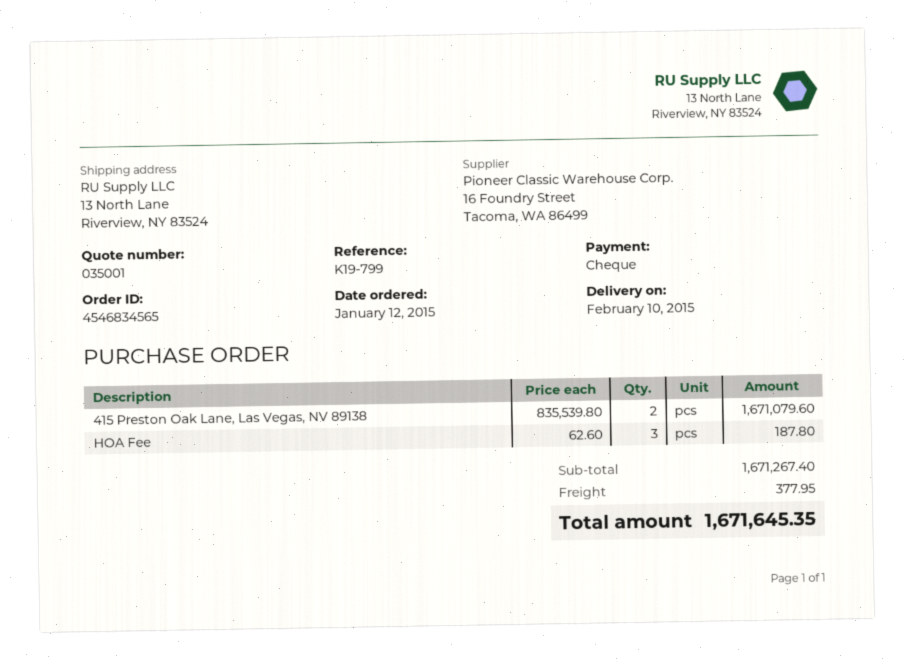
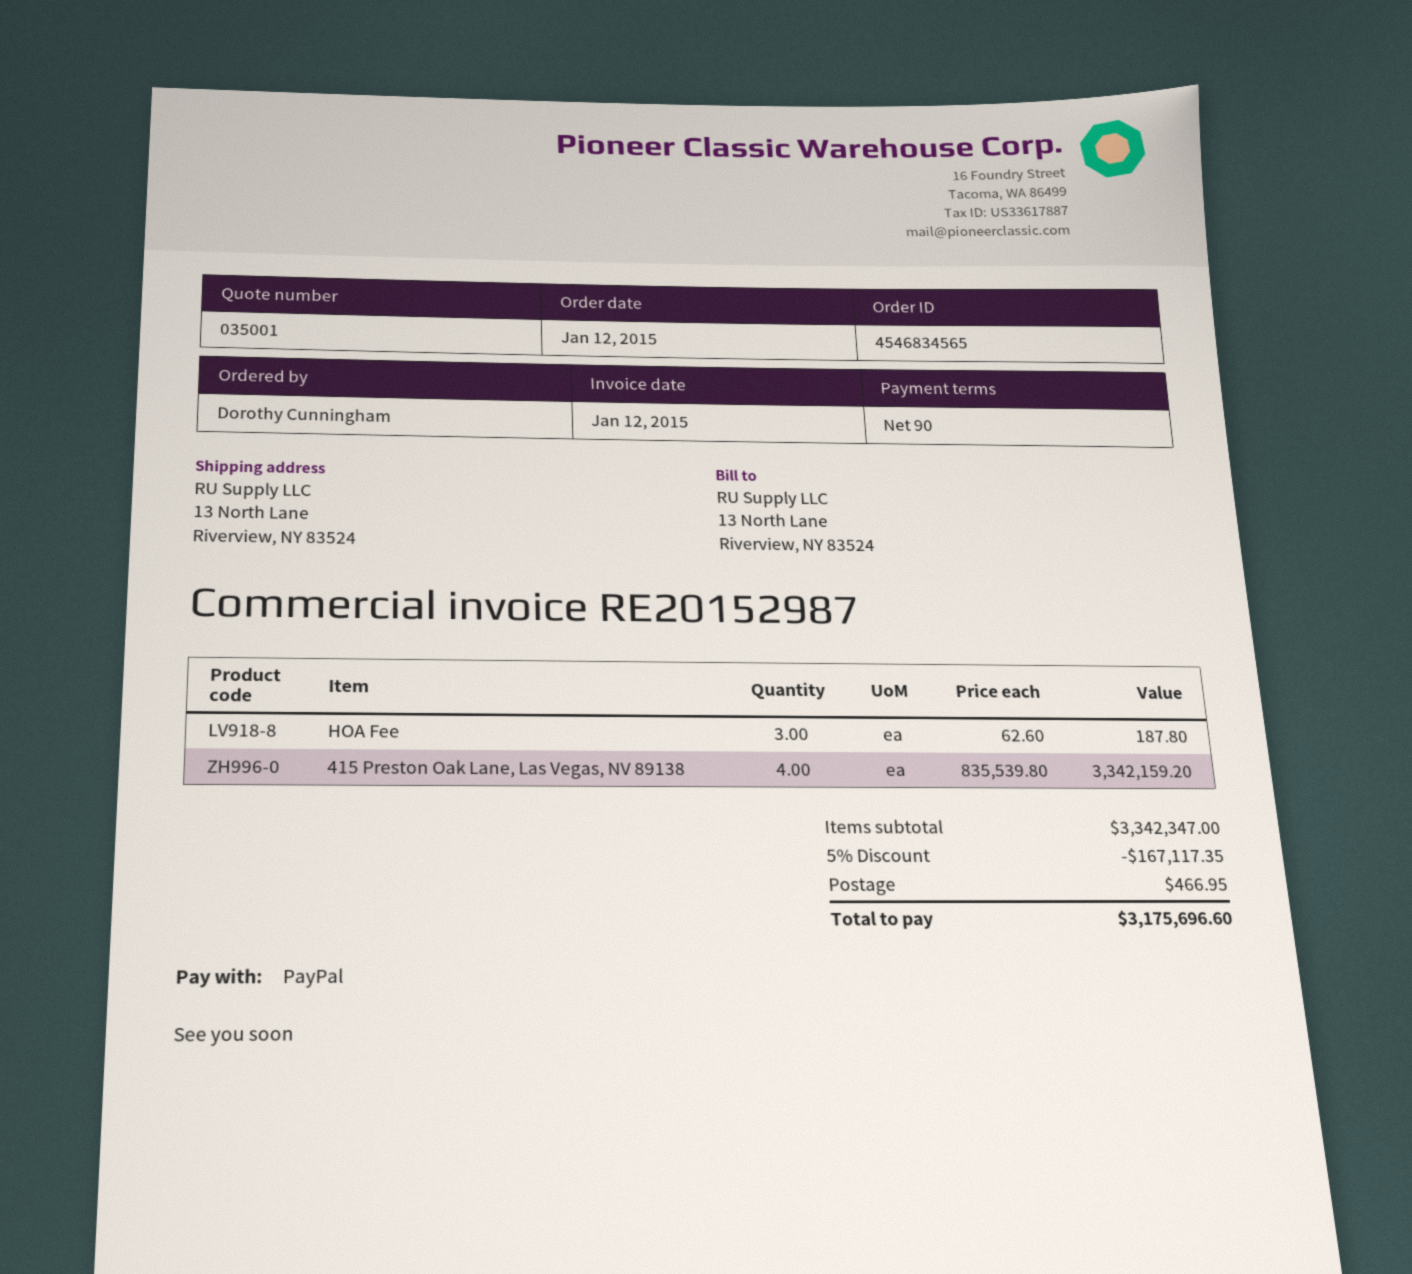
payment method: cheque -> PayPal
415 Preston Oak Lane, Las Vegas, NV 89138: 2 x 835539.80 = 1671079.60 -> 4 x 835539.80 = 3342159.20
subtotal: 1671267.40 -> 3342347.00
discount: none -> 5% = 167117.35
shipping: 377.95 -> 466.95
total: 1671645.35 -> 3175696.60

